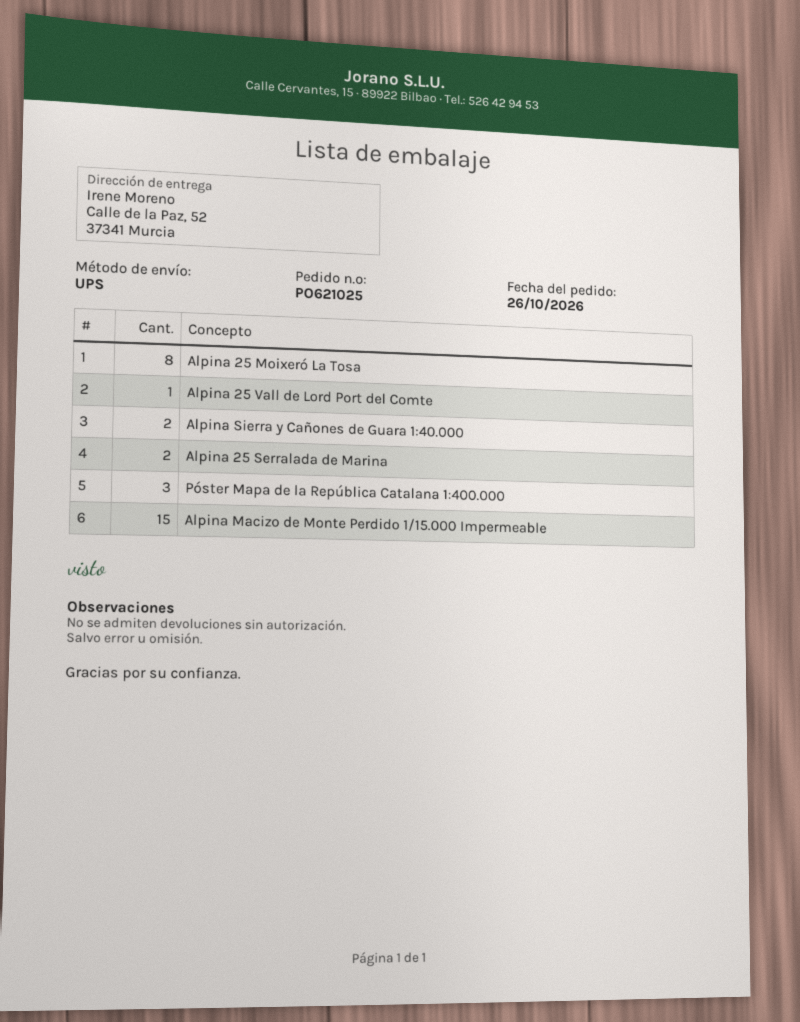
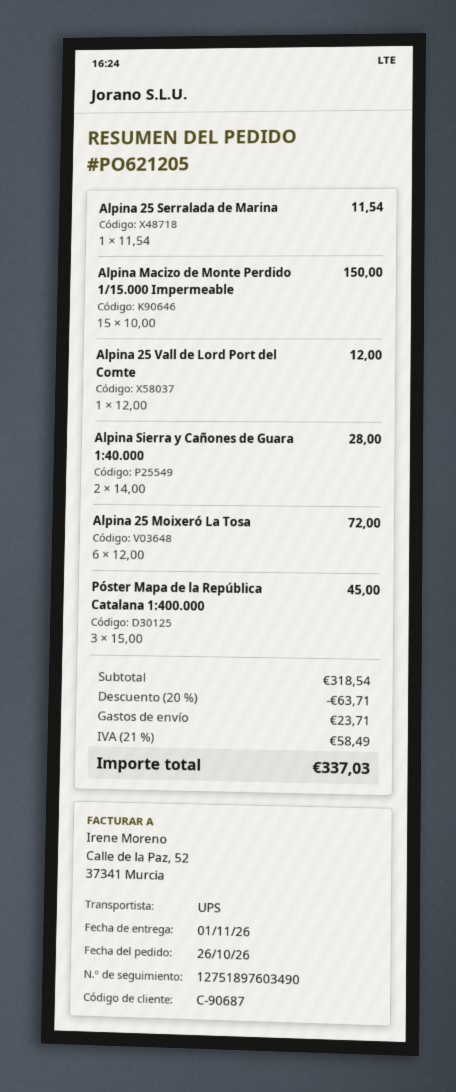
order number: PO621025 -> PO621205
Alpina 25 Moixeró La Tosa: 8 -> 6
Alpina 25 Serralada de Marina: 2 -> 1

